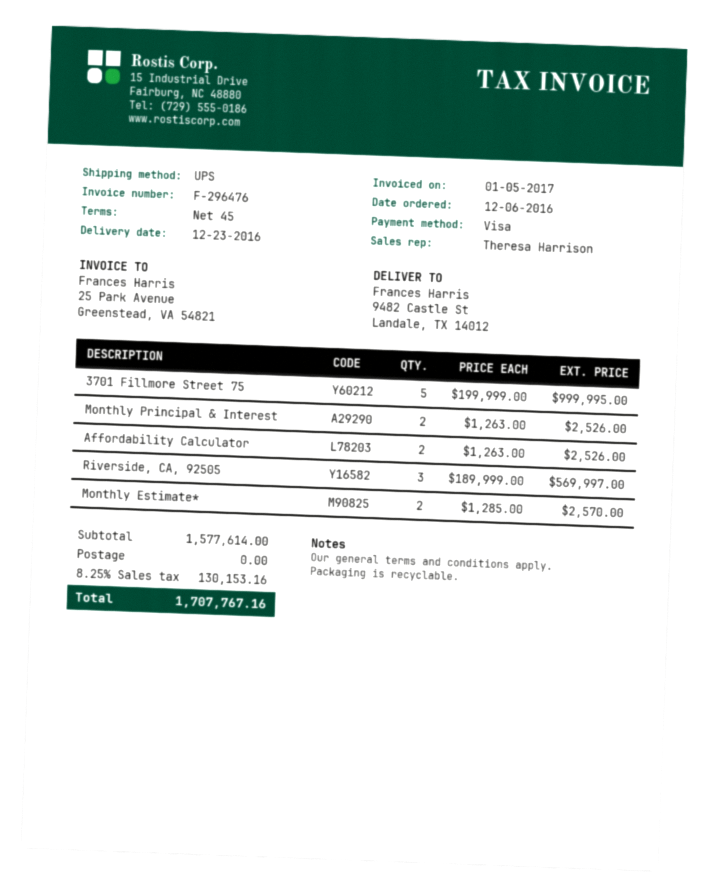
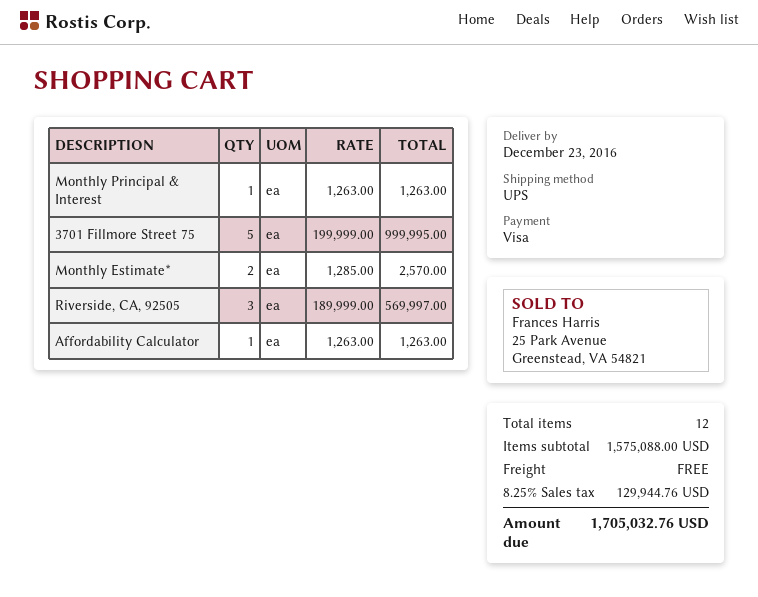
Monthly Principal & Interest: 2 x 1263.00 = 2526.00 -> 1 x 1263.00 = 1263.00
Affordability Calculator: 2 x 1263.00 = 2526.00 -> 1 x 1263.00 = 1263.00
subtotal: 1577614.00 -> 1575088.00
tax: 8.25% = 130153.16 -> 8.25% = 129944.76
total: 1707767.16 -> 1705032.76

